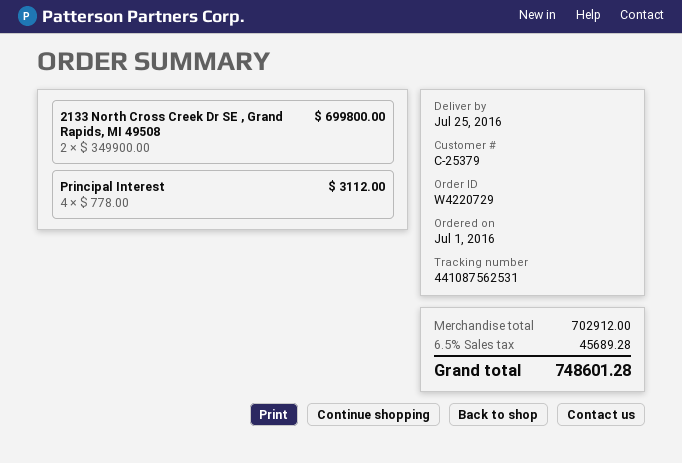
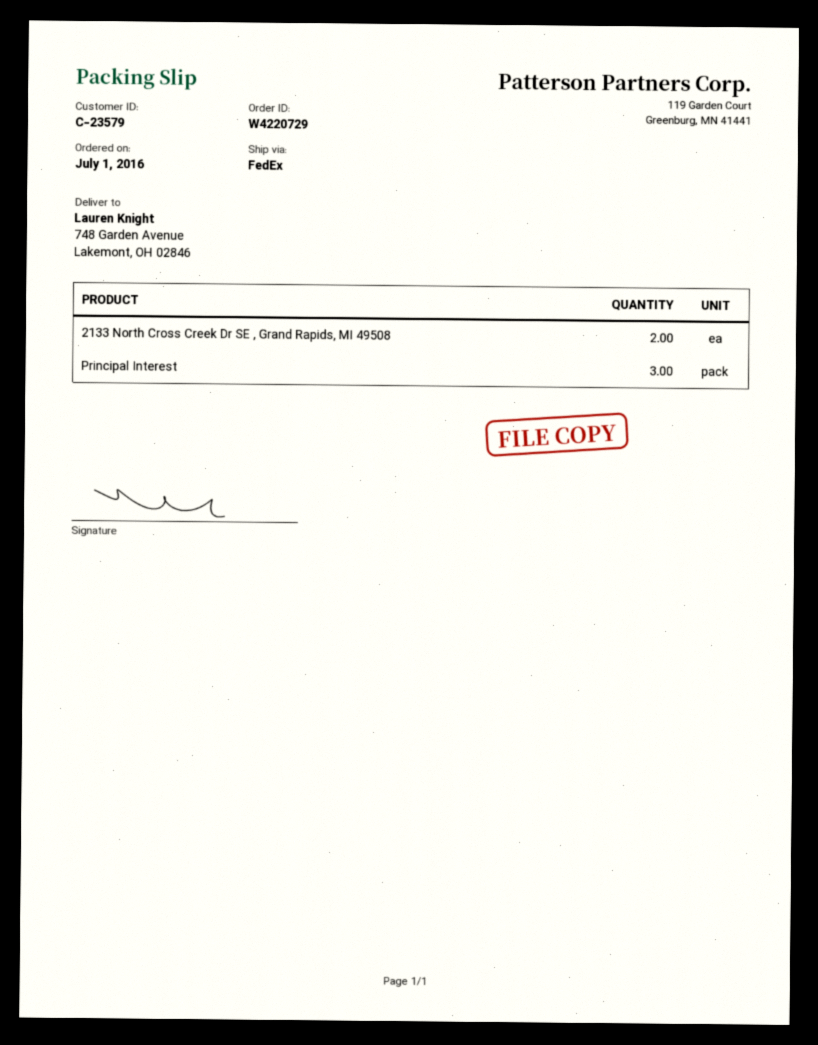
customer number: C-25379 -> C-23579
Principal Interest: 4 -> 3

